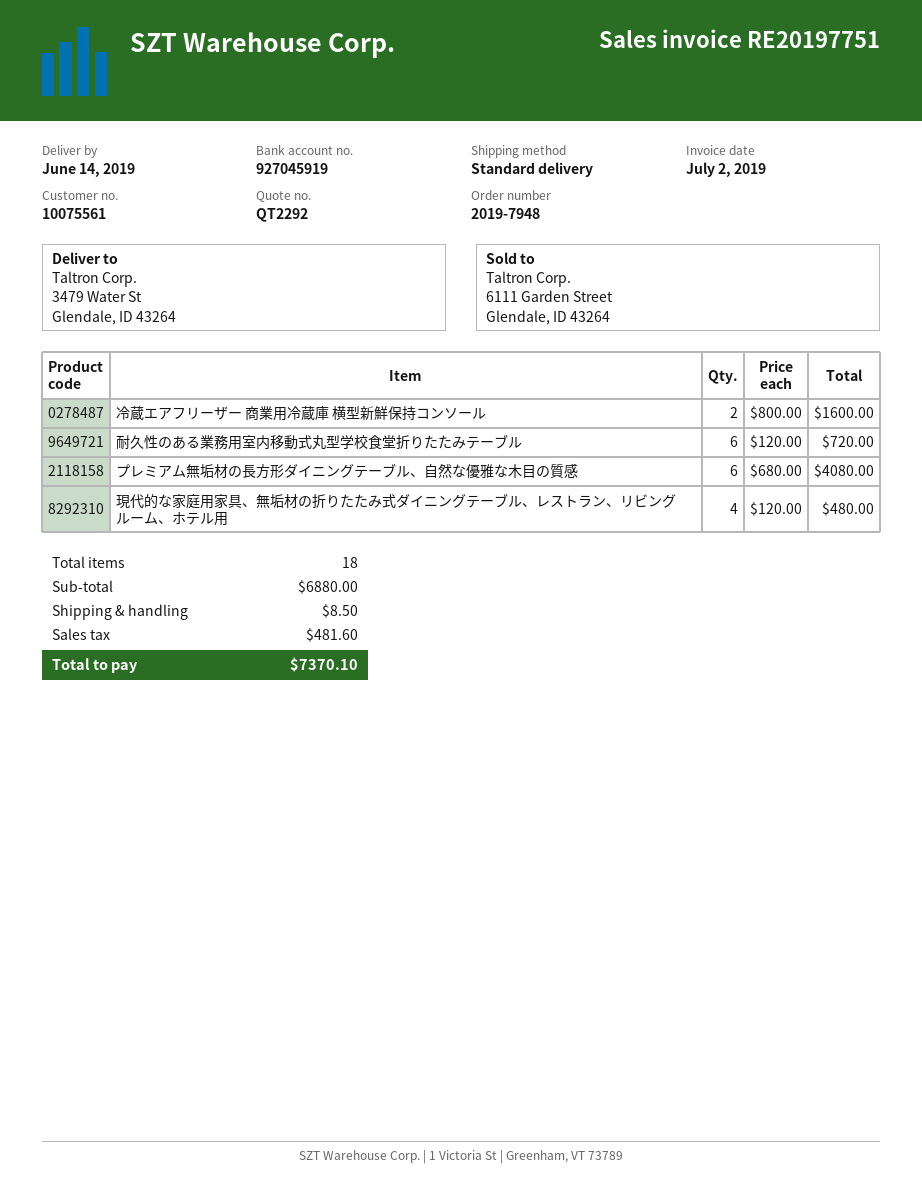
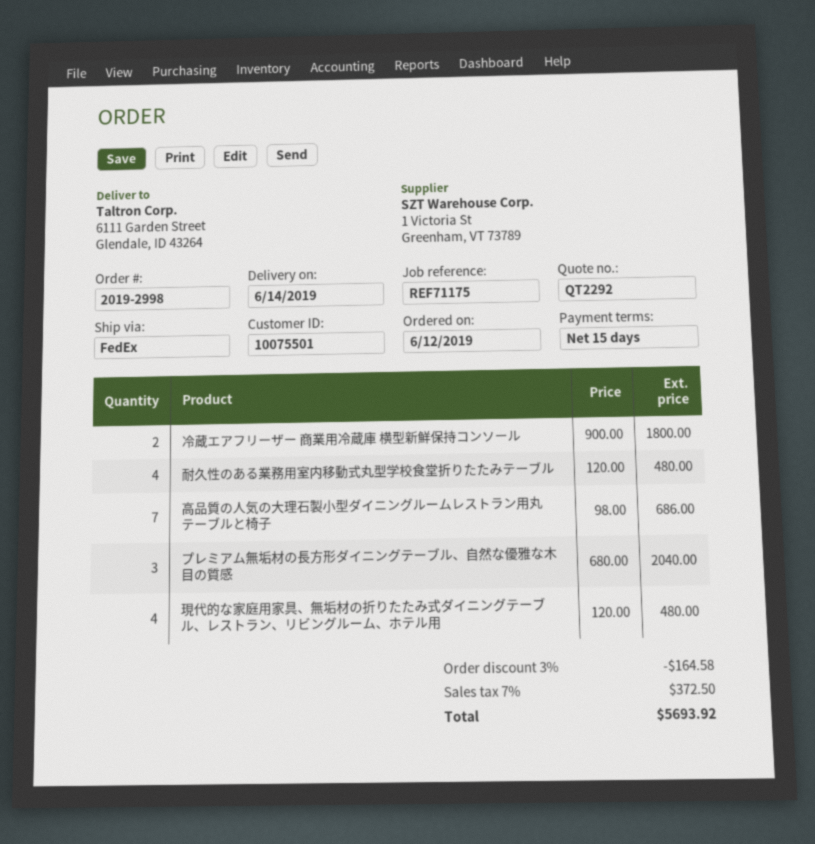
order number: 2019-7948 -> 2019-2998
customer number: 10075561 -> 10075501
shipping method: standard -> FedEx
ship to: 3479 Water St, Glendale, ID 43264 -> 6111 Garden Street, Glendale, ID 43264
冷蔵エアフリーザー 商業用冷蔵庫 横型新鮮保持コンソール: 2 x 800.00 = 1600.00 -> 2 x 900.00 = 1800.00
耐久性のある業務用室内移動式丸型学校食堂折りたたみテーブル: 6 x 120.00 = 720.00 -> 4 x 120.00 = 480.00
プレミアム無垢材の長方形ダイニングテーブル、自然な優雅な木目の質感: 6 x 680.00 = 4080.00 -> 3 x 680.00 = 2040.00
高品質の人気の大理石製小型ダイニングルームレストラン用丸テーブルと椅子: none -> 7 x 98.00 = 686.00
discount: none -> 3% = 164.58
shipping: 8.50 -> none
tax: 481.60 -> 372.50
total: 7370.10 -> 5693.92

